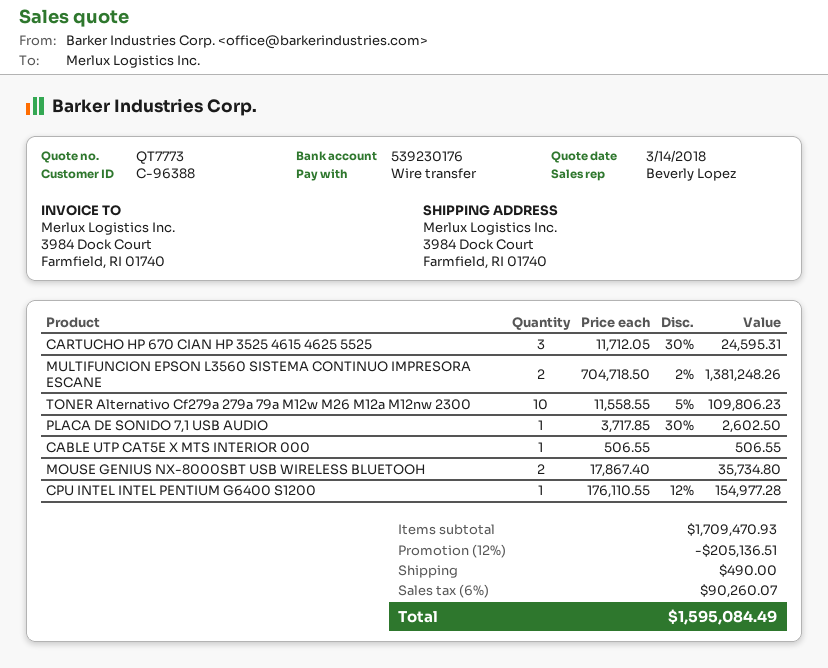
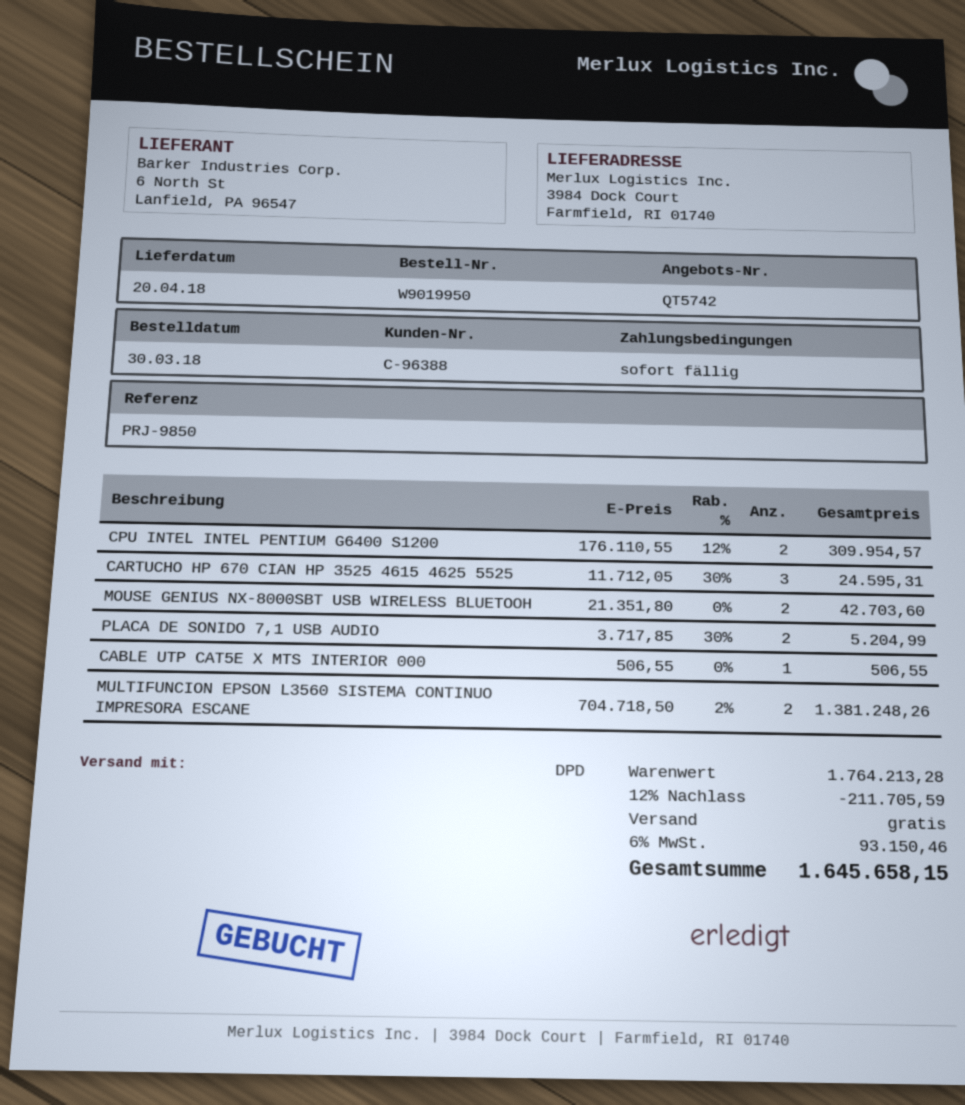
quote number: QT7773 -> QT5742
TONER Alternativo Cf279a 279a 79a M12w M26 M12a M12nw 2300: 10 x 11558.55 - 5% = 109806.23 -> none
PLACA DE SONIDO 7,1 USB AUDIO: 1 x 3717.85 - 30% = 2602.50 -> 2 x 3717.85 - 30% = 5204.99
MOUSE GENIUS NX-8000SBT USB WIRELESS BLUETOOH: 2 x 17867.40 = 35734.80 -> 2 x 21351.80 = 42703.60
CPU INTEL INTEL PENTIUM G6400 S1200: 1 x 176110.55 - 12% = 154977.28 -> 2 x 176110.55 - 12% = 309954.57
subtotal: 1709470.93 -> 1764213.28
discount: 12% = 205136.51 -> 12% = 211705.59
shipping: 490.00 -> 0.00
tax: 6% = 90260.07 -> 6% = 93150.46
total: 1595084.49 -> 1645658.15

